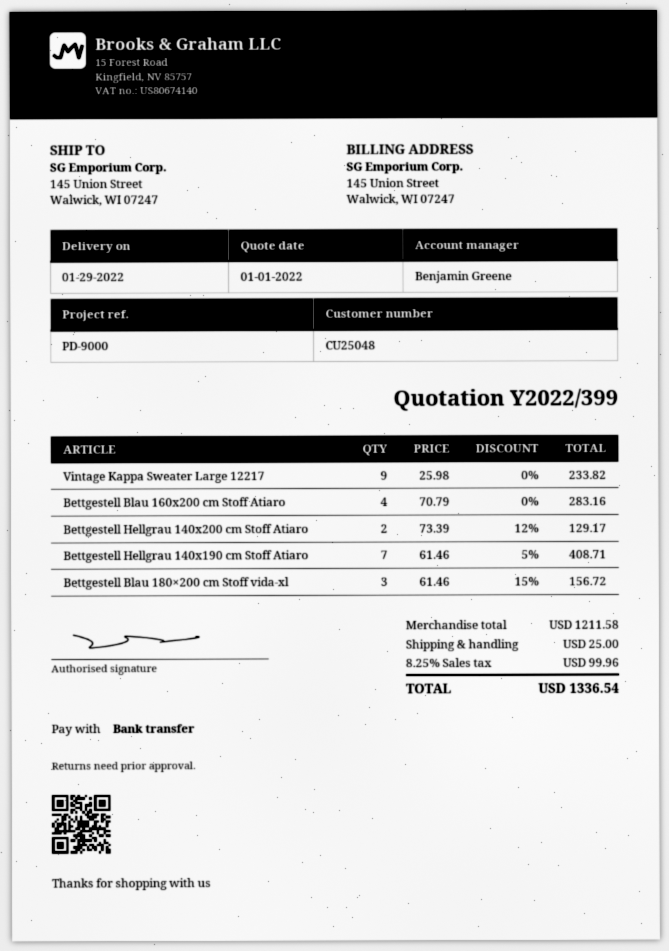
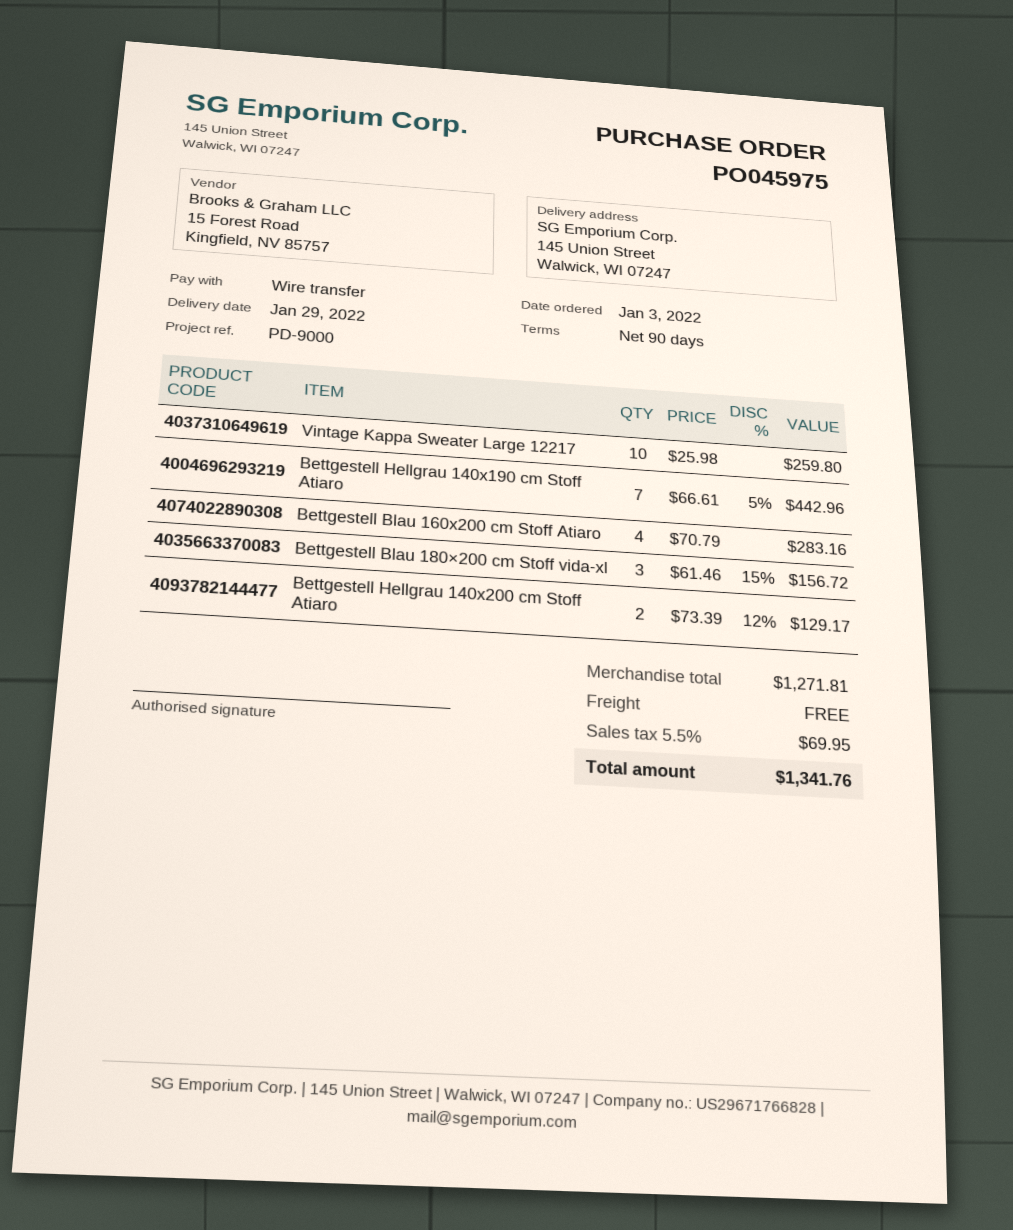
Vintage Kappa Sweater Large 12217: 9 x 25.98 = 233.82 -> 10 x 25.98 = 259.80
Bettgestell Hellgrau 140x190 cm Stoff Atiaro: 7 x 61.46 - 5% = 408.71 -> 7 x 66.61 - 5% = 442.96
subtotal: 1211.58 -> 1271.81
shipping: 25.00 -> 0.00
tax: 8.25% = 99.96 -> 5.5% = 69.95
total: 1336.54 -> 1341.76

